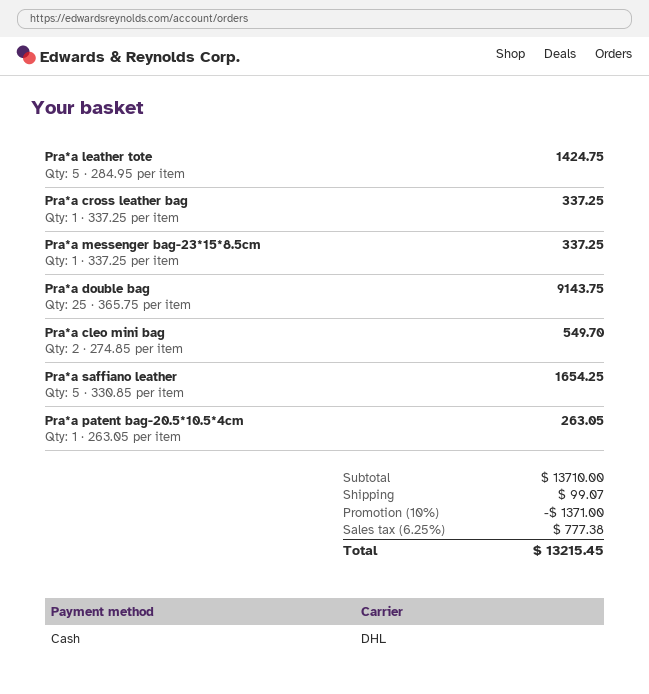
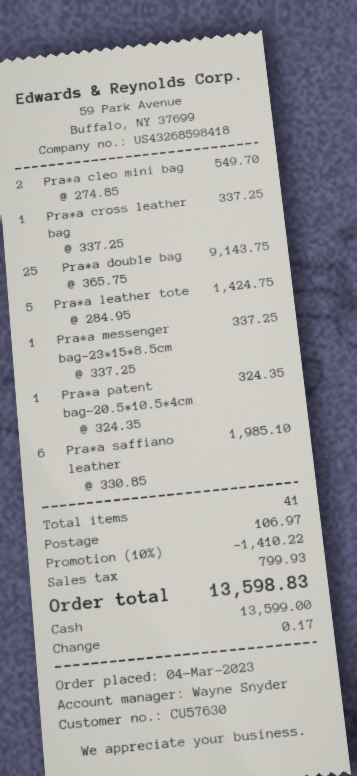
Pra*a saffiano leather: 5 x 330.85 = 1654.25 -> 6 x 330.85 = 1985.10
Pra*a patent bag-20.5*10.5*4cm: 1 x 263.05 = 263.05 -> 1 x 324.35 = 324.35
discount: 10% = 1371.00 -> 10% = 1410.22
shipping: 99.07 -> 106.97
tax: 777.38 -> 799.93
total: 13215.45 -> 13598.83

